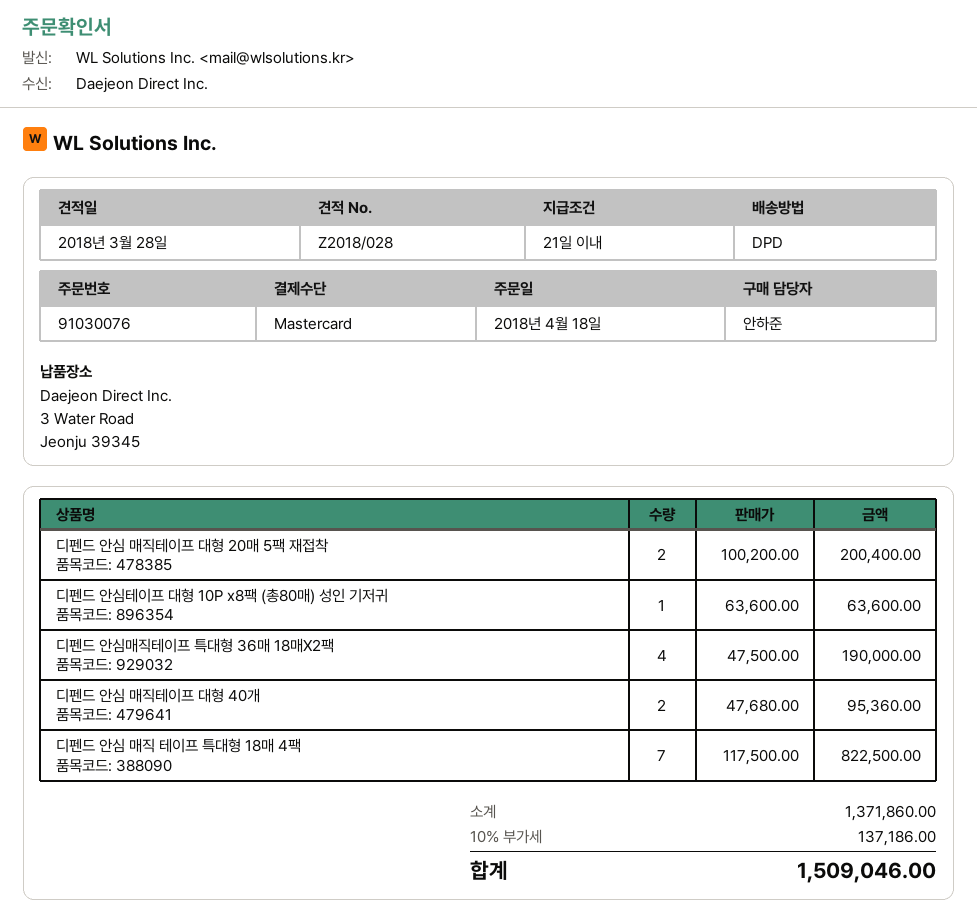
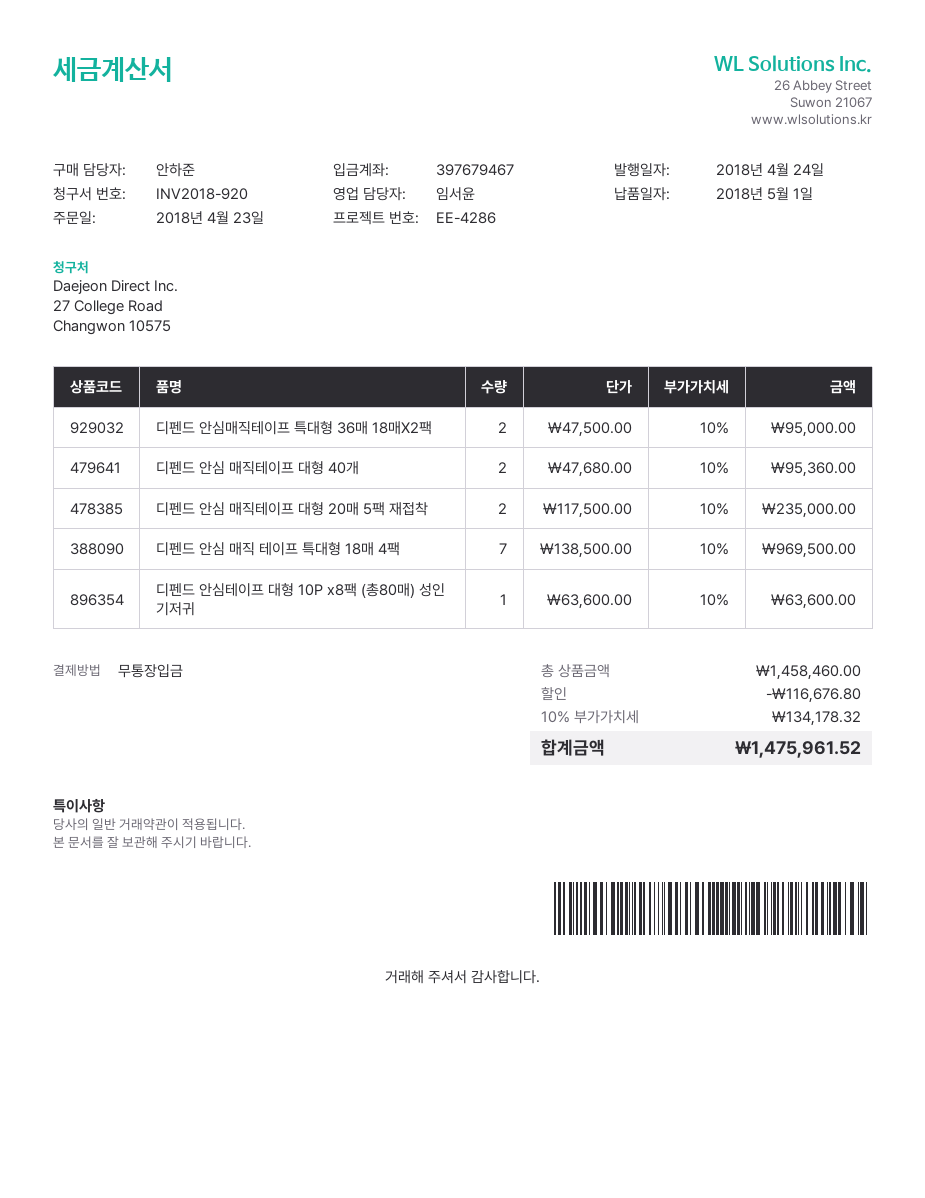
order date: 2018-04-18 -> 2018-04-23
payment method: Mastercard -> bank transfer
디펜드 안심 매직테이프 대형 20매 5팩 재접착: 2 x 100200.00 = 200400.00 -> 2 x 117500.00 = 235000.00
디펜드 안심매직테이프 특대형 36매 18매X2팩: 4 x 47500.00 = 190000.00 -> 2 x 47500.00 = 95000.00
디펜드 안심 매직 테이프 특대형 18매 4팩: 7 x 117500.00 = 822500.00 -> 7 x 138500.00 = 969500.00
subtotal: 1371860.00 -> 1458460.00
discount: none -> 116676.80
tax: 10% = 137186.00 -> 10% = 134178.32
total: 1509046.00 -> 1475961.52

